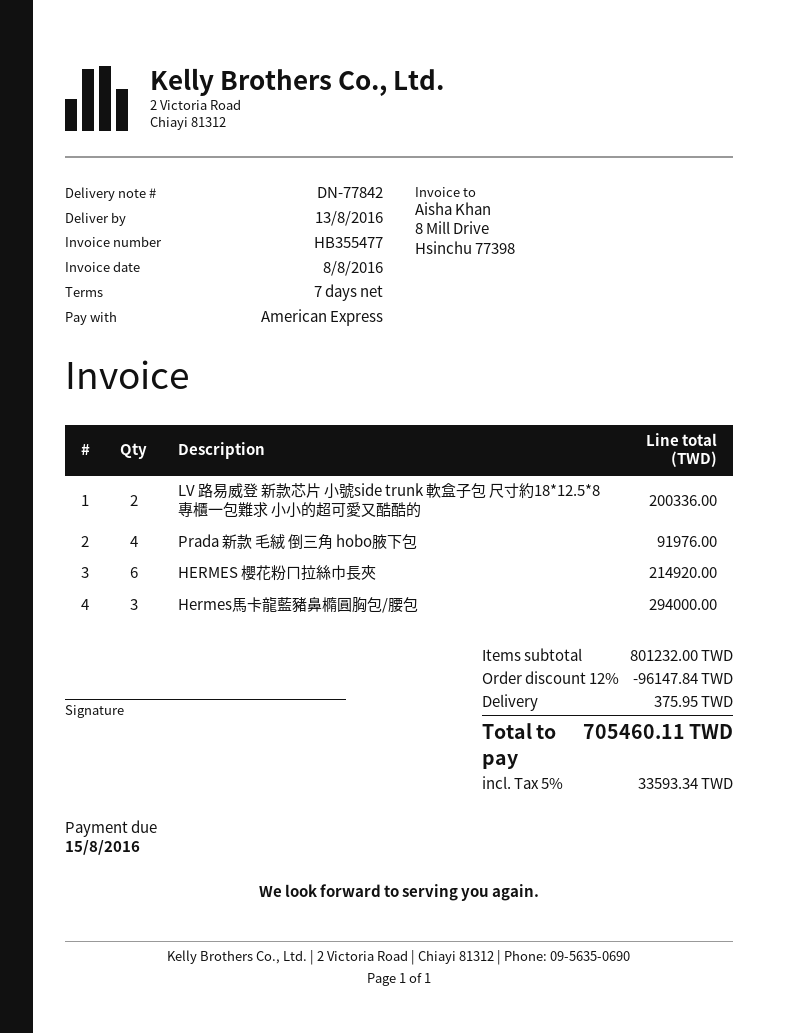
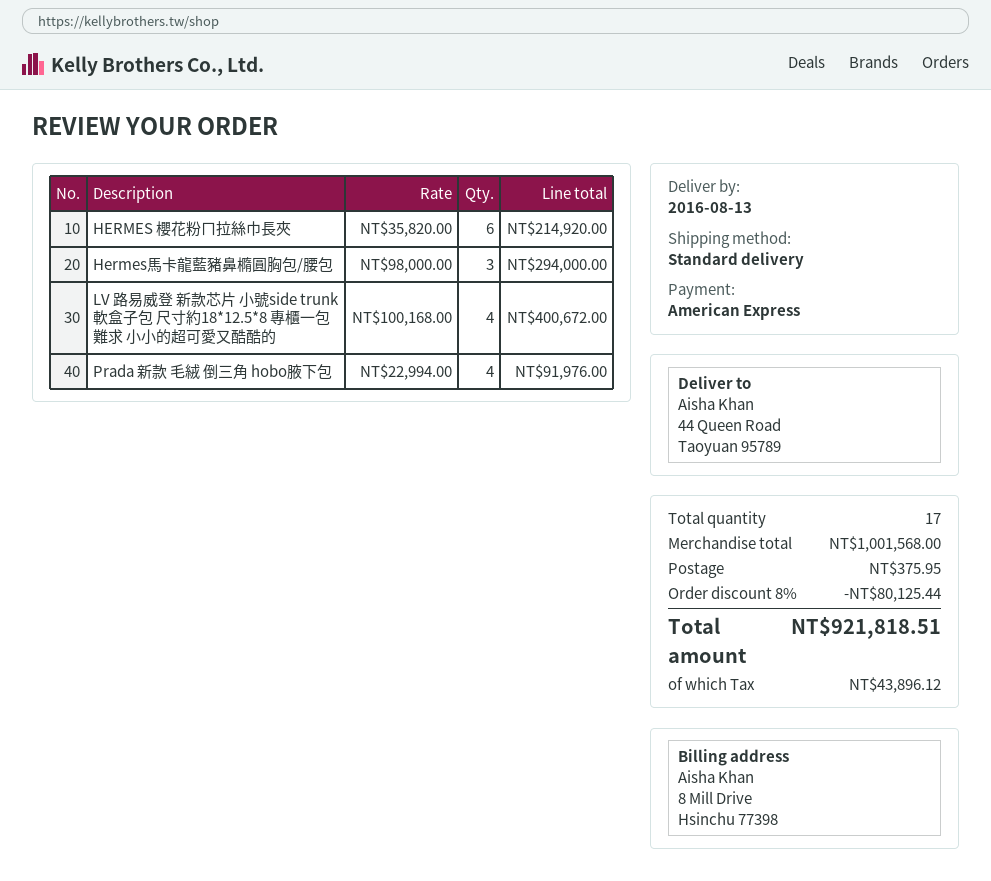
LV 路易威登 新款芯片 小號side trunk 軟盒子包 尺寸約18*12.5*8 專櫃一包難求 小小的超可愛又酷酷的: 2 for 200336.00 -> 4 for 400672.00
subtotal: 801232.00 -> 1001568.00
discount: 12% = 96147.84 -> 8% = 80125.44
tax: 33593.34 -> 43896.12
total: 705460.11 -> 921818.51

